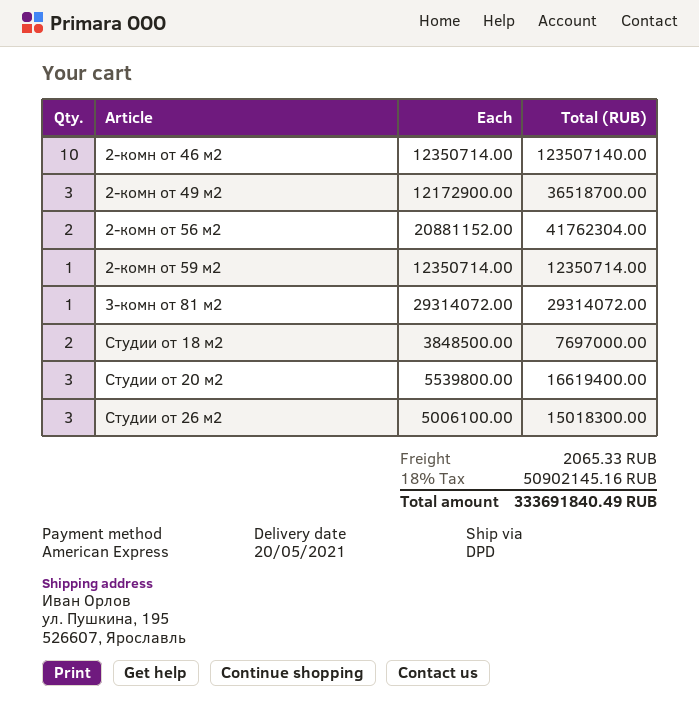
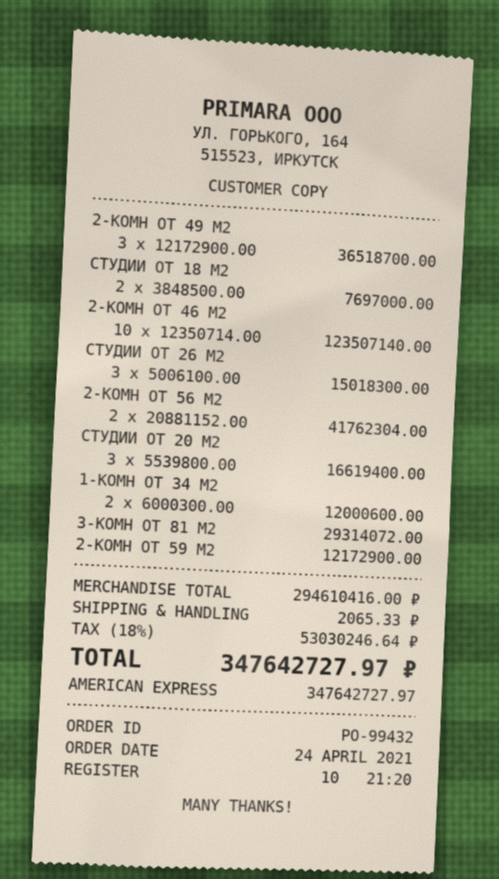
2-комн от 59 м2: 1 x 12350714.00 = 12350714.00 -> 1 x 12172900.00 = 12172900.00
1-КОМН ОТ 34 М2: none -> 2 x 6000300.00 = 12000600.00
tax: 18% = 50902145.16 -> 18% = 53030246.64
total: 333691840.49 -> 347642727.97

